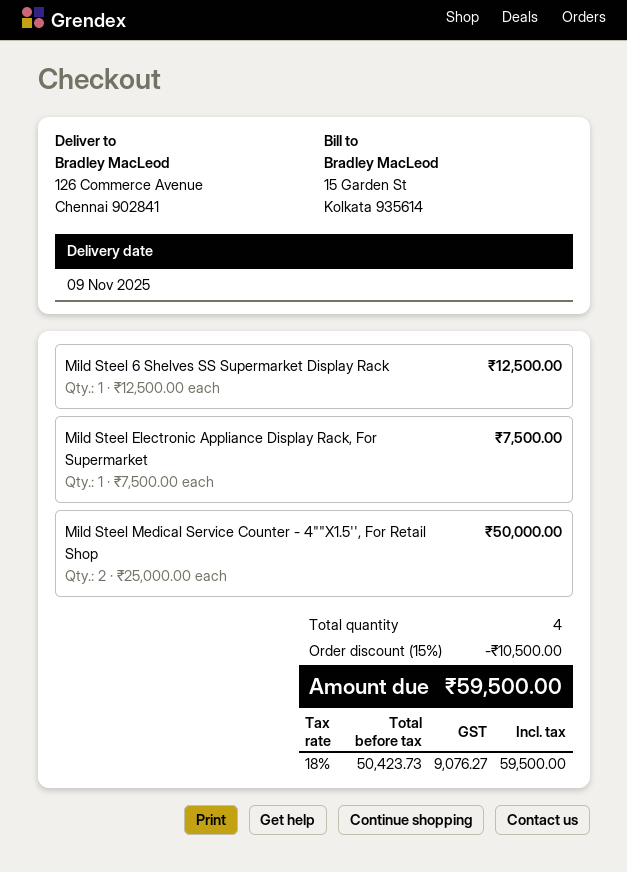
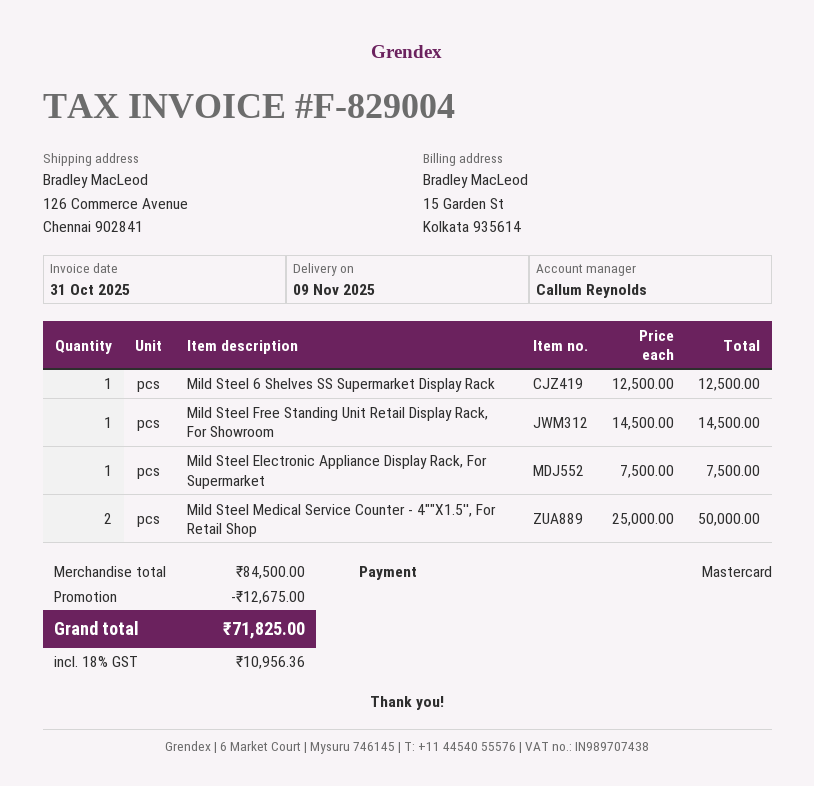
Mild Steel Free Standing Unit Retail Display Rack, For Showroom: none -> 1 x 14500.00 = 14500.00
discount: 10500.00 -> 12675.00
tax: 18% = 9076.27 -> 18% = 10956.36
total: 59500.00 -> 71825.00

